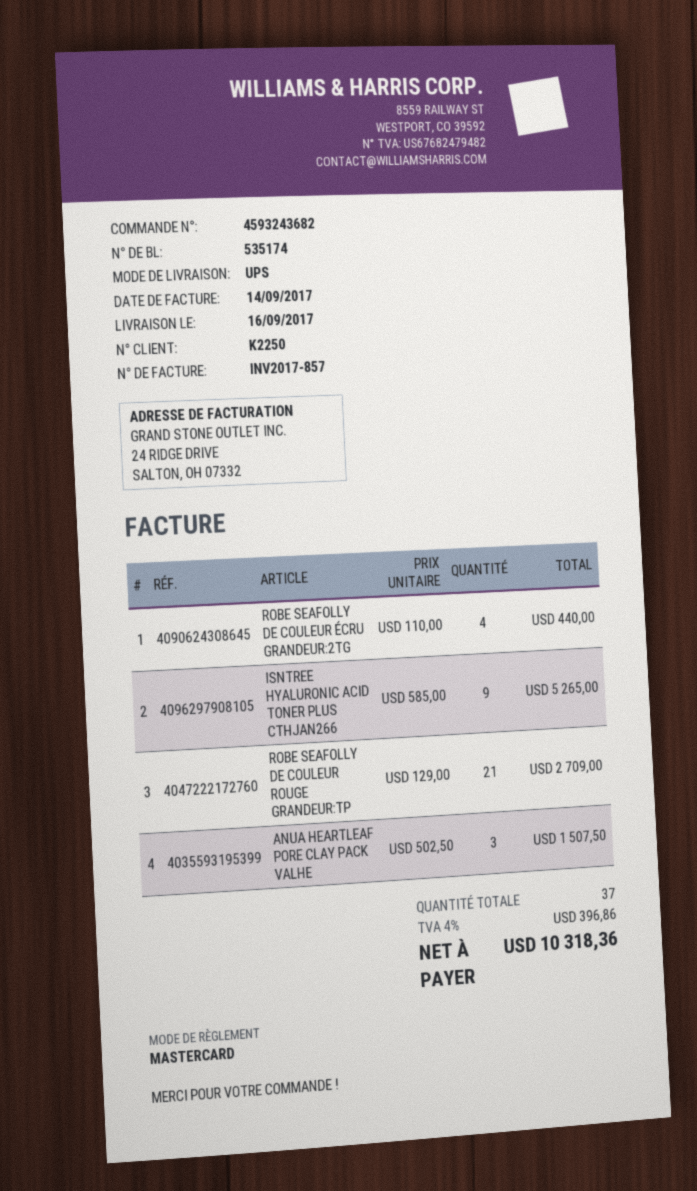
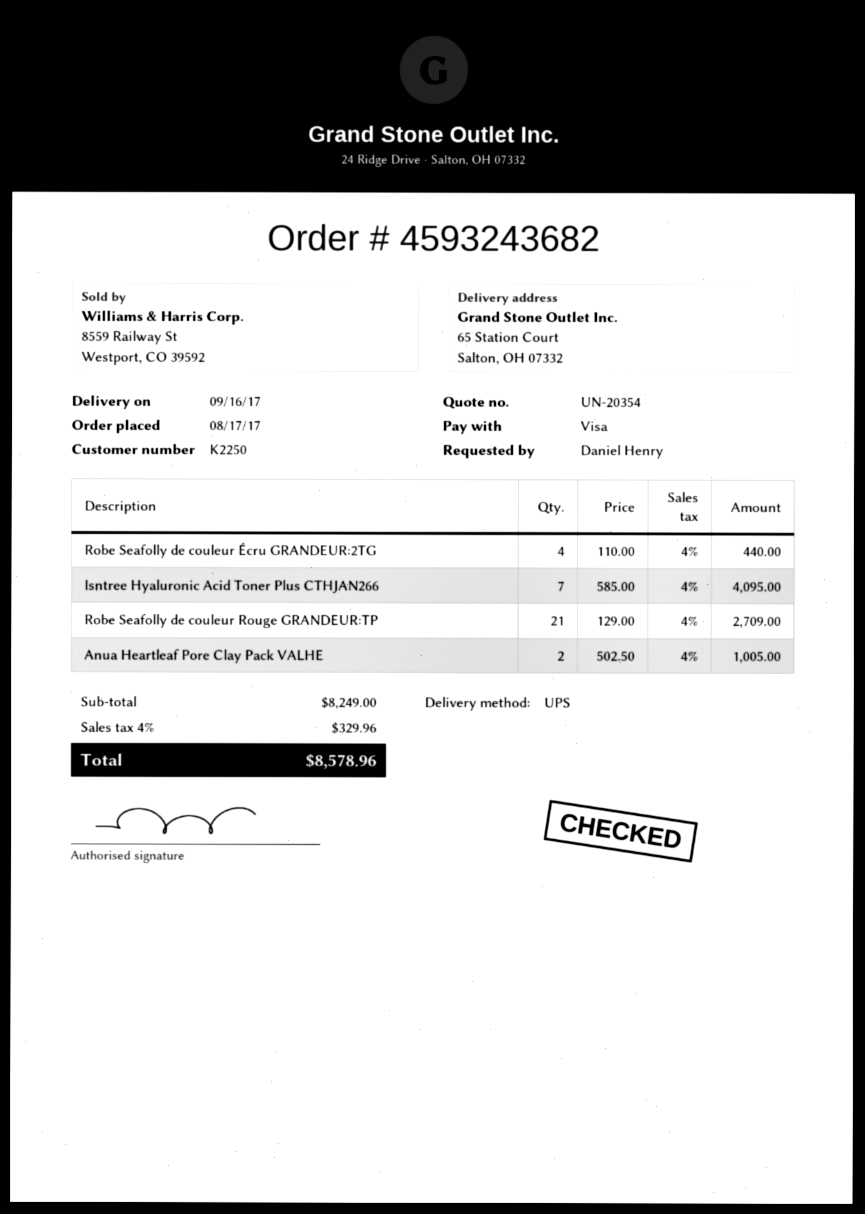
payment method: Mastercard -> Visa
ISNTREE HYALURONIC ACID TONER PLUS CTHJAN266: 9 x 585.00 = 5265.00 -> 7 x 585.00 = 4095.00
ANUA HEARTLEAF PORE CLAY PACK VALHE: 3 x 502.50 = 1507.50 -> 2 x 502.50 = 1005.00
tax: 4% = 396.86 -> 4% = 329.96
total: 10318.36 -> 8578.96

